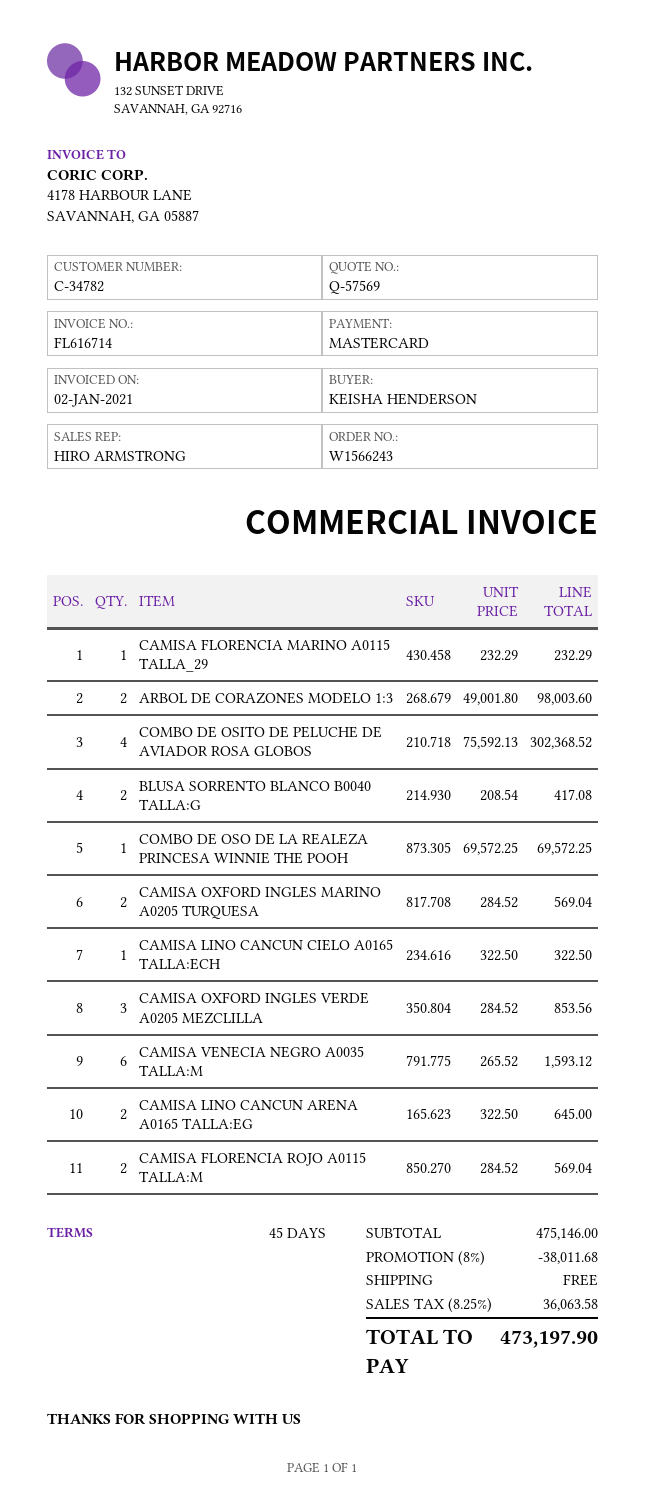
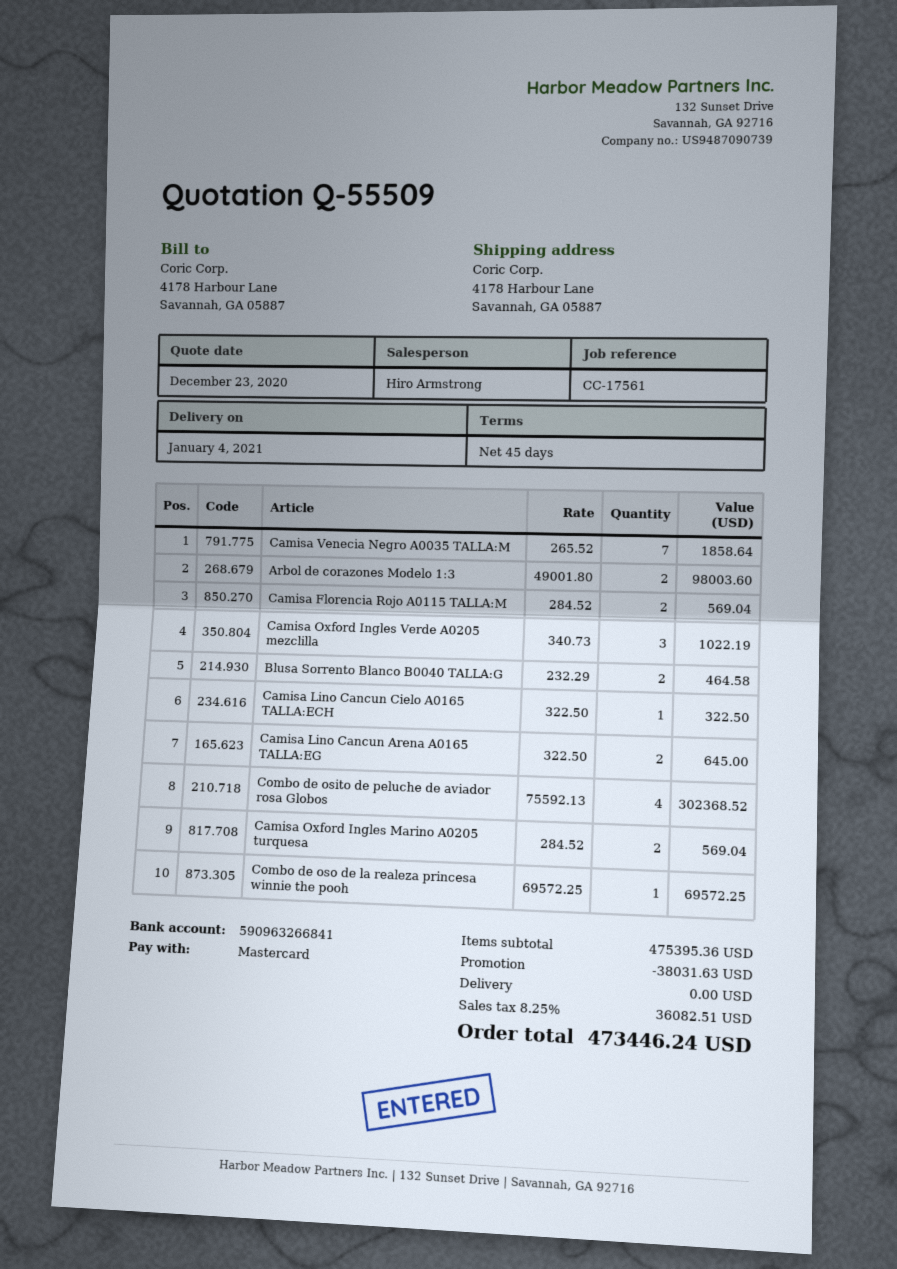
quote number: Q-57569 -> Q-55509
CAMISA FLORENCIA MARINO A0115 TALLA_29: 1 x 232.29 = 232.29 -> none
BLUSA SORRENTO BLANCO B0040 TALLA:G: 2 x 208.54 = 417.08 -> 2 x 232.29 = 464.58
CAMISA OXFORD INGLES VERDE A0205 MEZCLILLA: 3 x 284.52 = 853.56 -> 3 x 340.73 = 1022.19
CAMISA VENECIA NEGRO A0035 TALLA:M: 6 x 265.52 = 1593.12 -> 7 x 265.52 = 1858.64
subtotal: 475146.00 -> 475395.36
discount: 38011.68 -> 38031.63
tax: 8.25% = 36063.58 -> 8.25% = 36082.51
total: 473197.90 -> 473446.24

